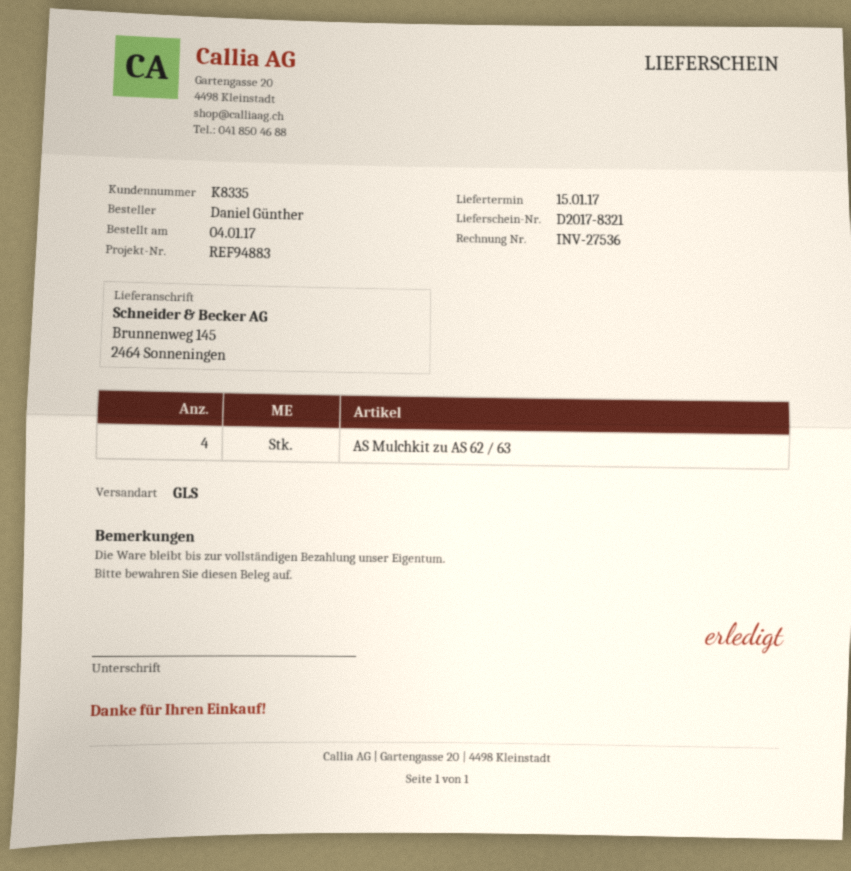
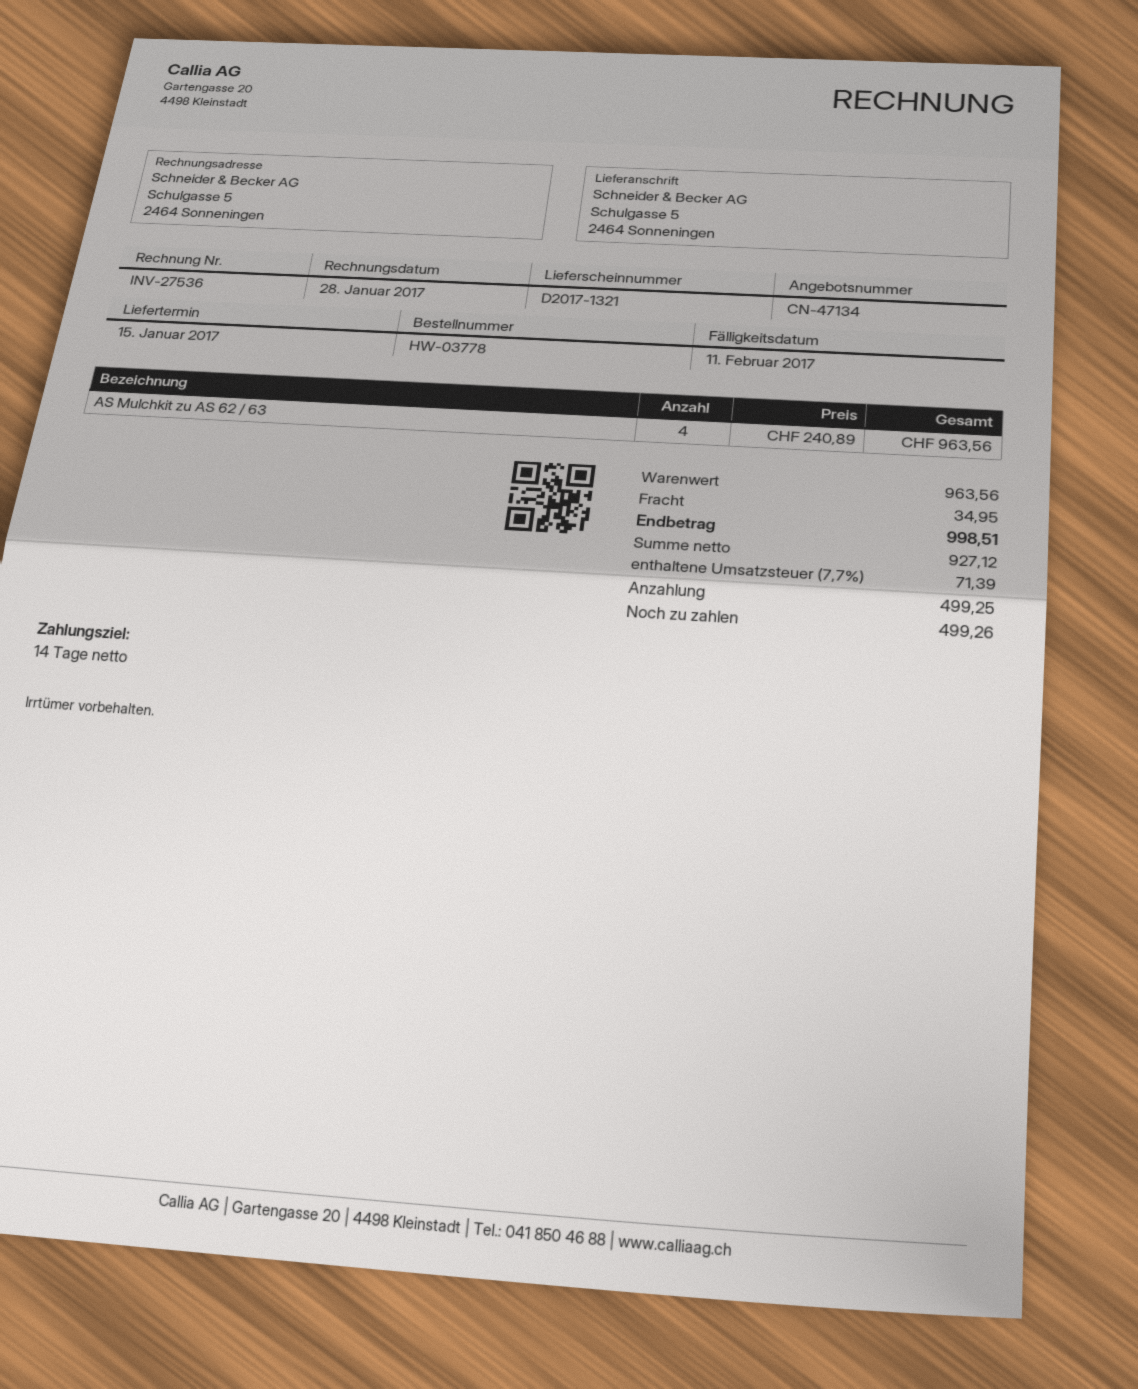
delivery note number: D2017-8321 -> D2017-1321
ship to: Brunnenweg 145, 2464 Sonneningen -> Schulgasse 5, 2464 Sonneningen

